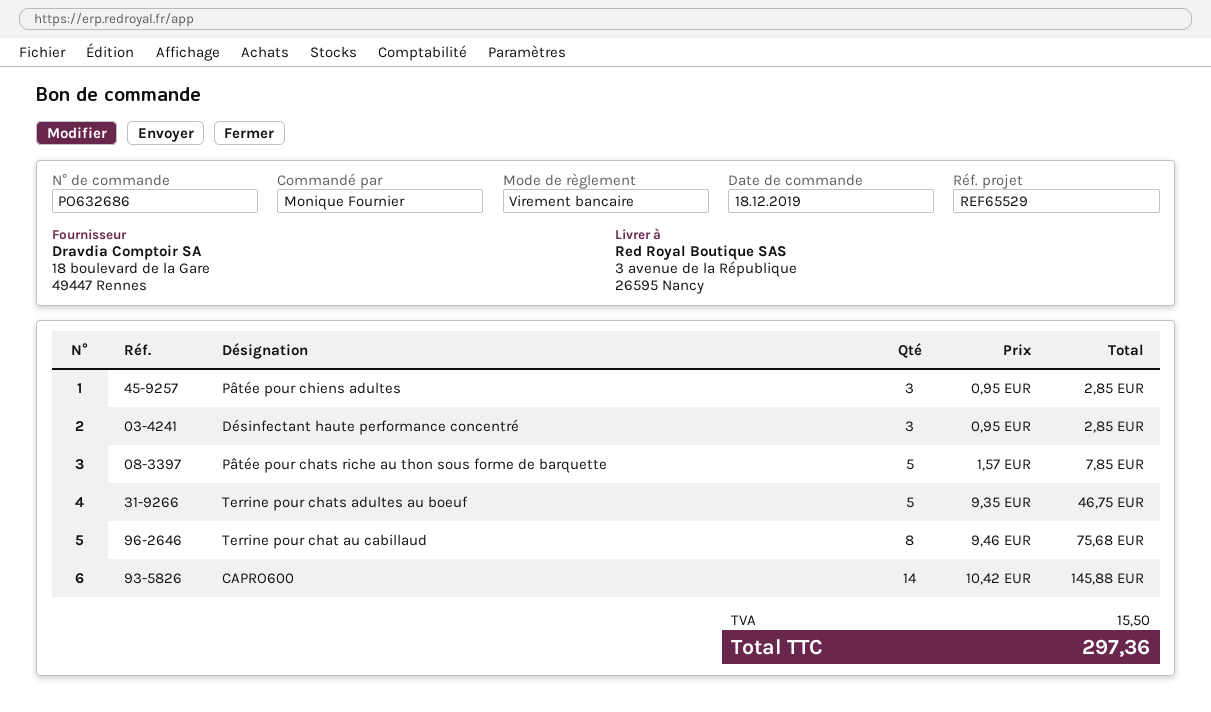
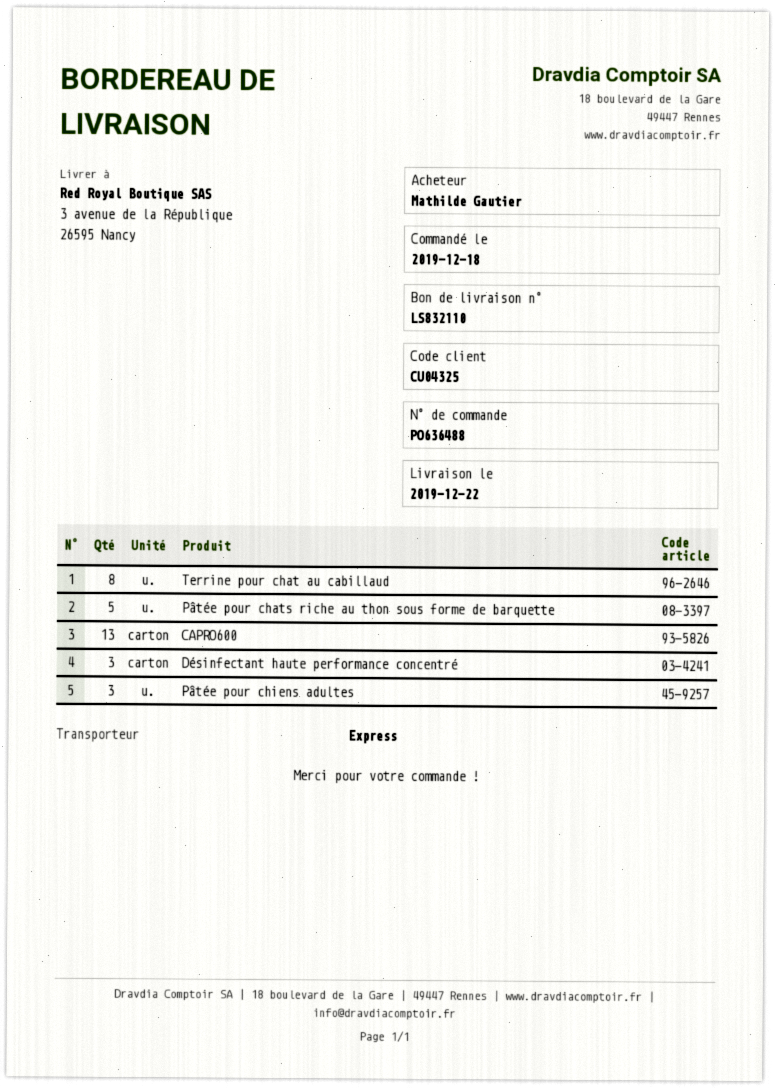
order number: PO632686 -> PO636488
ordered by: Monique Fournier -> Mathilde Gautier
Terrine pour chats adultes au boeuf: 5 -> none
CAPRO600: 14 -> 13

